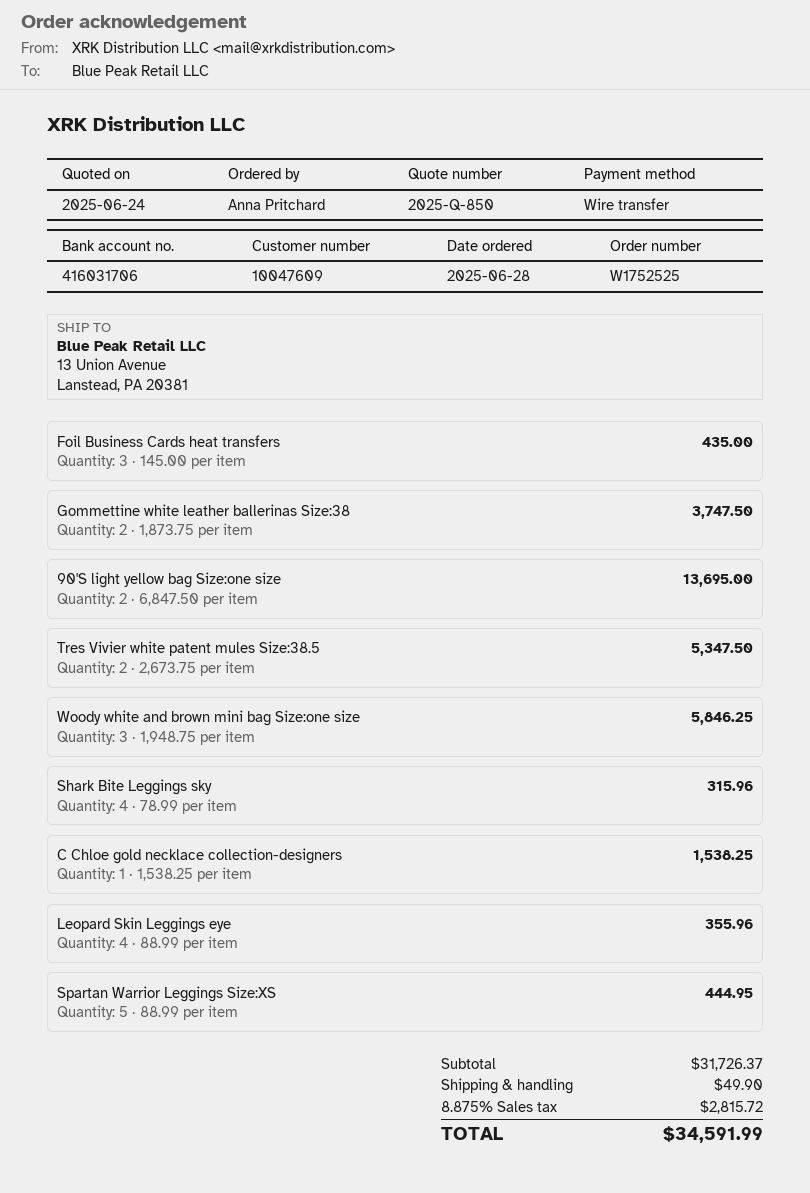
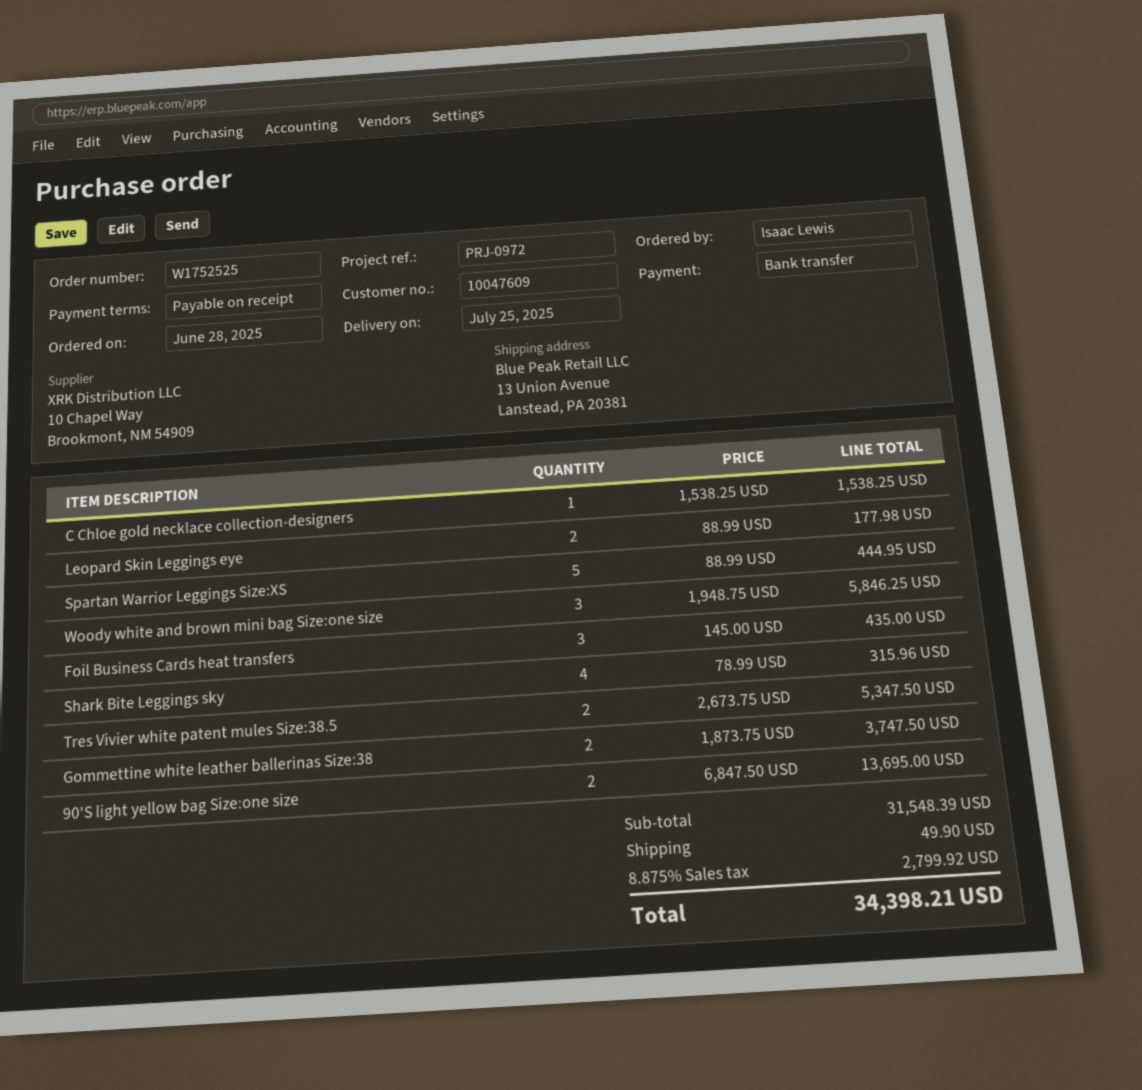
ordered by: Anna Pritchard -> Isaac Lewis
Leopard Skin Leggings eye: 4 x 88.99 = 355.96 -> 2 x 88.99 = 177.98
subtotal: 31726.37 -> 31548.39
tax: 8.875% = 2815.72 -> 8.875% = 2799.92
total: 34591.99 -> 34398.21

